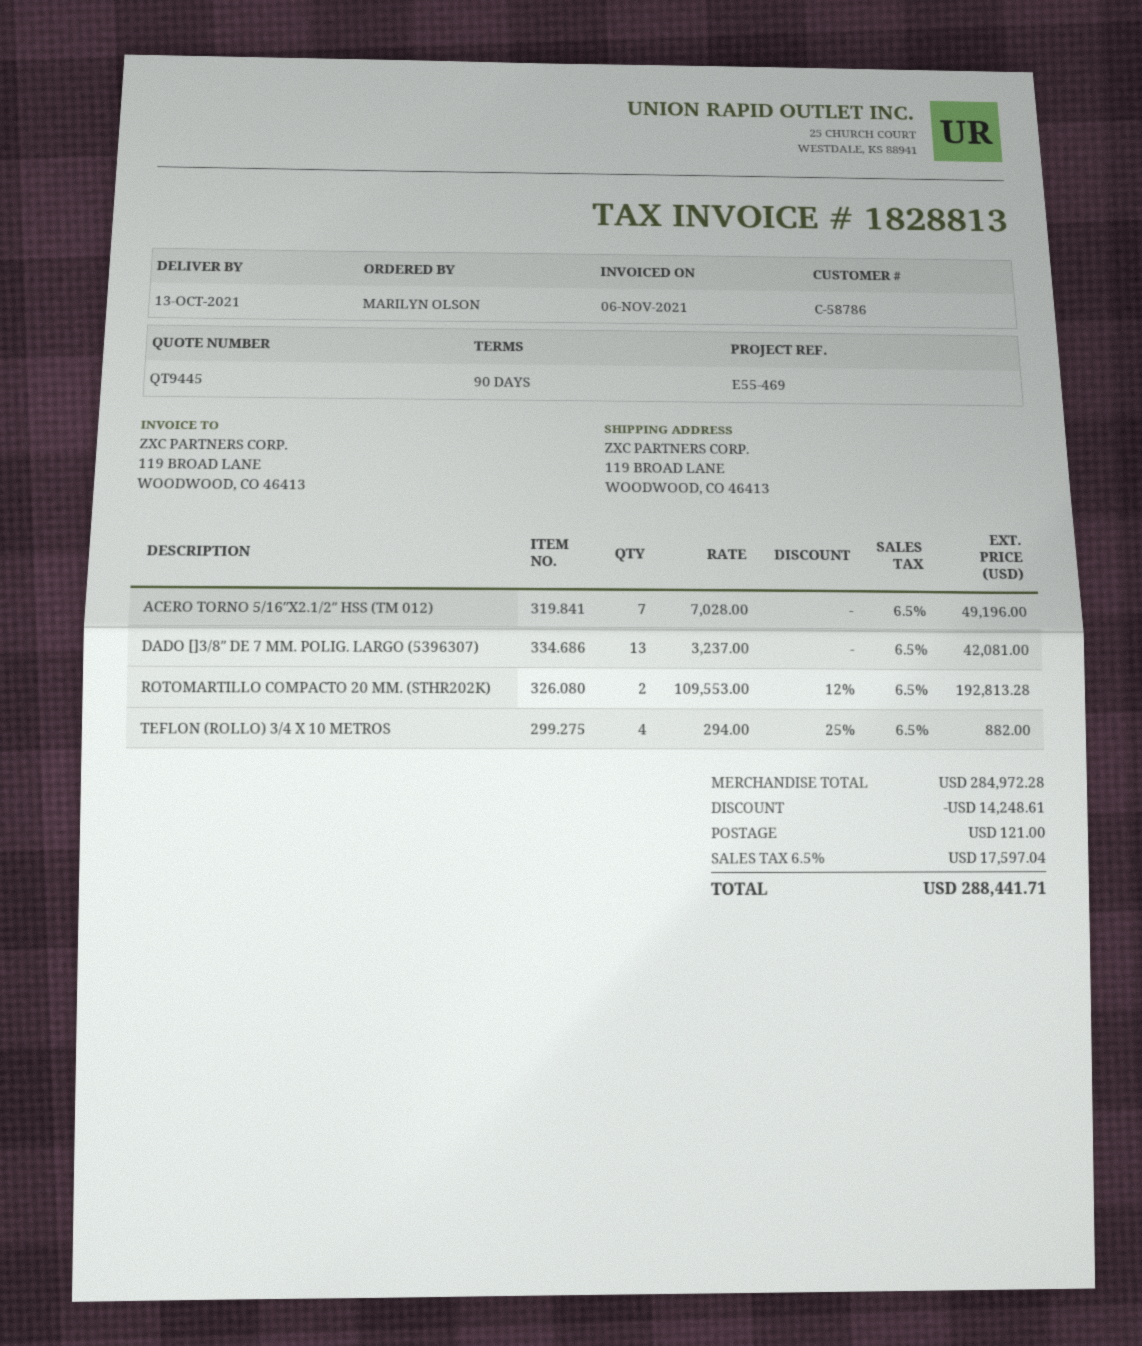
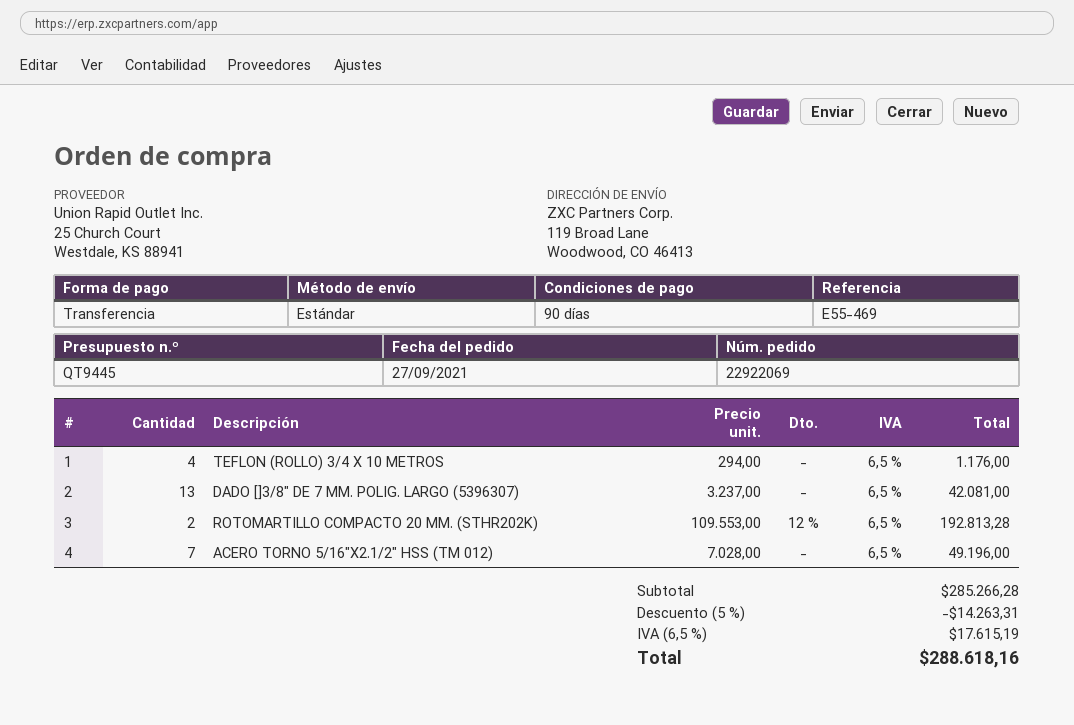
TEFLON (ROLLO) 3/4 X 10 METROS: 4 x 294.00 - 25% = 882.00 -> 4 x 294.00 = 1176.00
subtotal: 284972.28 -> 285266.28
discount: 14248.61 -> 14263.31
shipping: 121.00 -> none
tax: 6.5% = 17597.04 -> 6.5% = 17615.19
total: 288441.71 -> 288618.16

